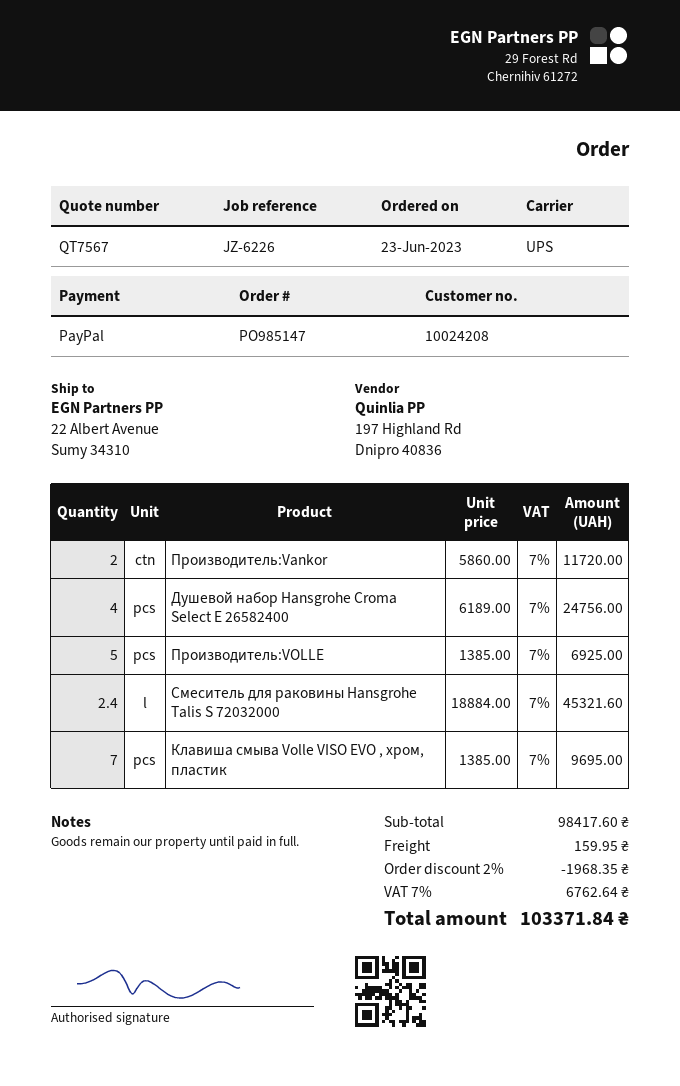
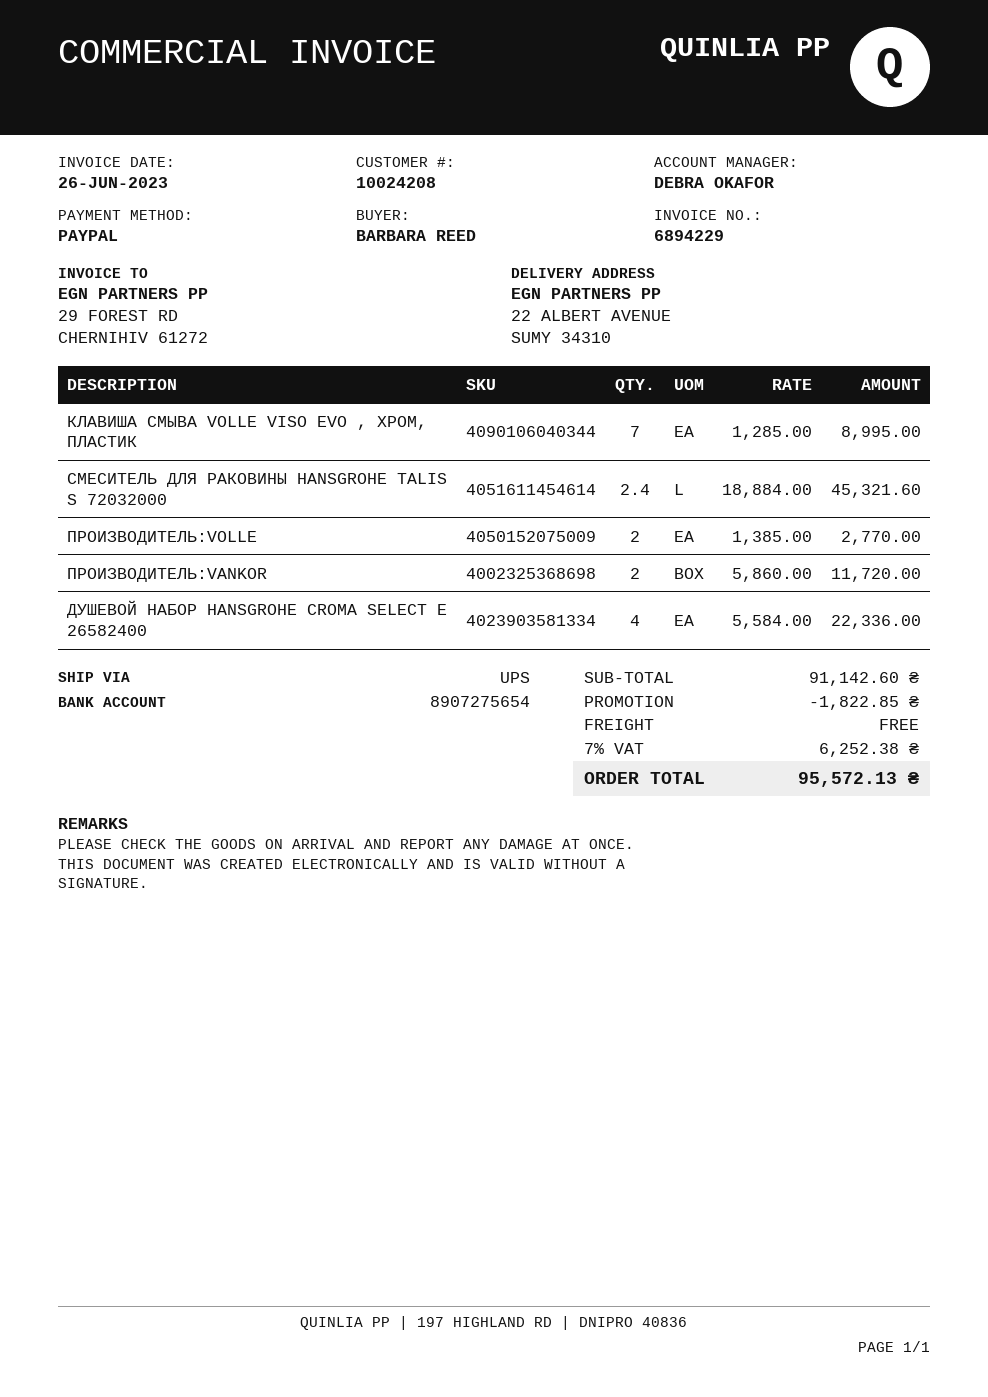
Душевой набор Hansgrohe Croma Select E 26582400: 4 x 6189.00 = 24756.00 -> 4 x 5584.00 = 22336.00
Производитель:VOLLE: 5 x 1385.00 = 6925.00 -> 2 x 1385.00 = 2770.00
Клавиша смыва Volle VISO EVO , хром, пластик: 7 x 1385.00 = 9695.00 -> 7 x 1285.00 = 8995.00
subtotal: 98417.60 -> 91142.60
discount: 1968.35 -> 1822.85
shipping: 159.95 -> 0.00
tax: 7% = 6762.64 -> 7% = 6252.38
total: 103371.84 -> 95572.13

